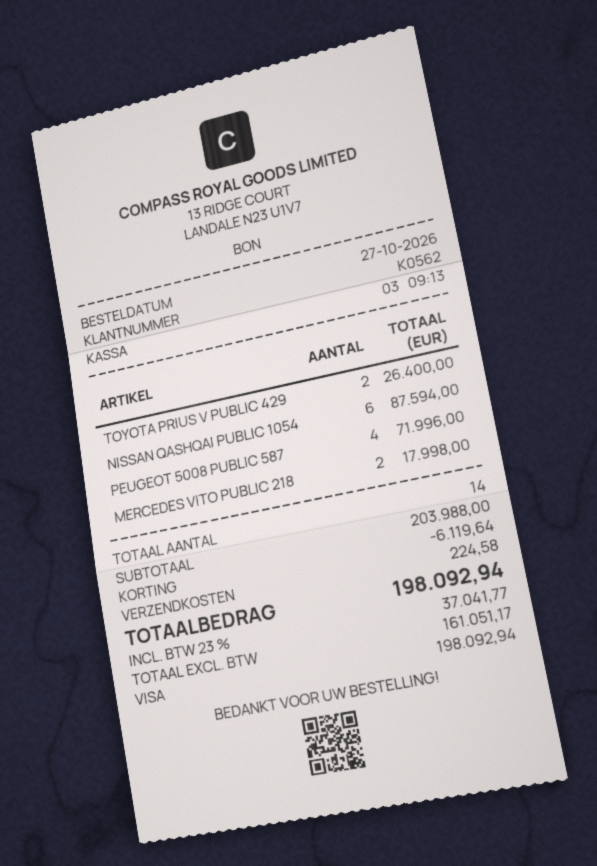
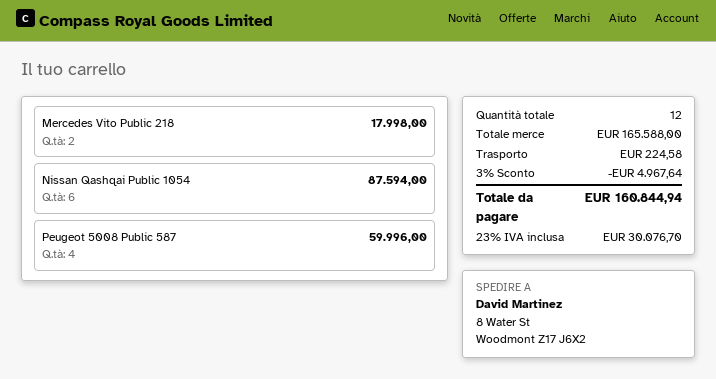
TOYOTA PRIUS V PUBLIC 429: 2 for 26400.00 -> none
PEUGEOT 5008 PUBLIC 587: 4 for 71996.00 -> 4 for 59996.00
total quantity: 14 -> 12
subtotal: 203988.00 -> 165588.00
discount: 6119.64 -> 4967.64
tax: 23% = 37041.77 -> 23% = 30076.70
total: 198092.94 -> 160844.94

